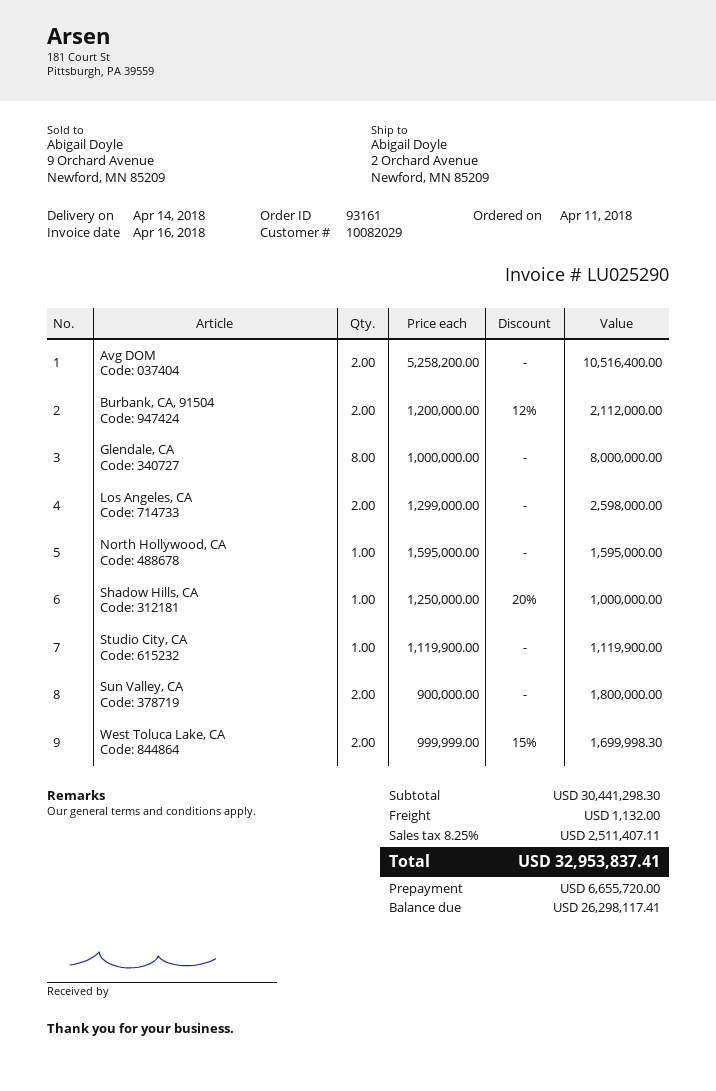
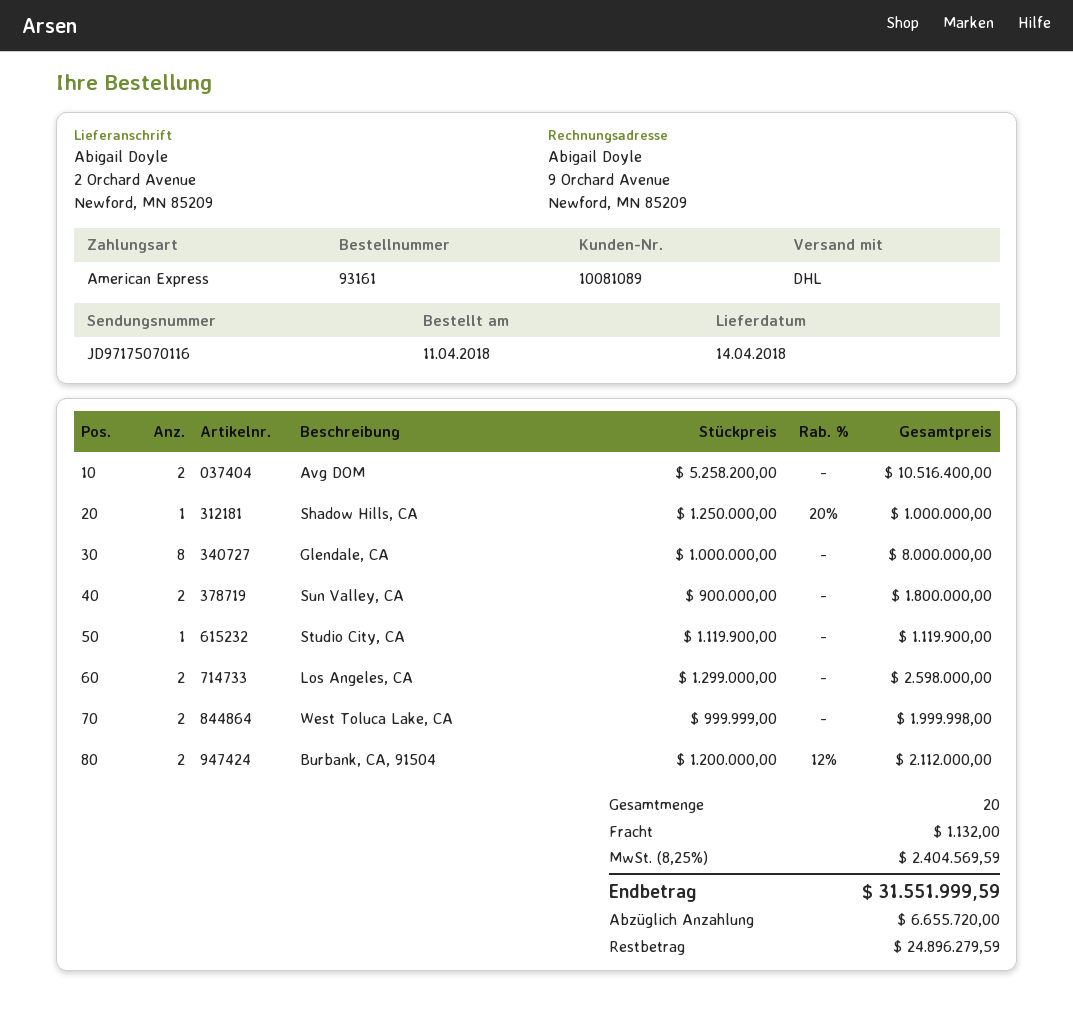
customer number: 10082029 -> 10081089
North Hollywood, CA: 1 x 1595000.00 = 1595000.00 -> none
West Toluca Lake, CA: 2 x 999999.00 - 15% = 1699998.30 -> 2 x 999999.00 = 1999998.00
tax: 8.25% = 2511407.11 -> 8.25% = 2404569.59
total: 32953837.41 -> 31551999.59
balance: 26298117.41 -> 24896279.59

